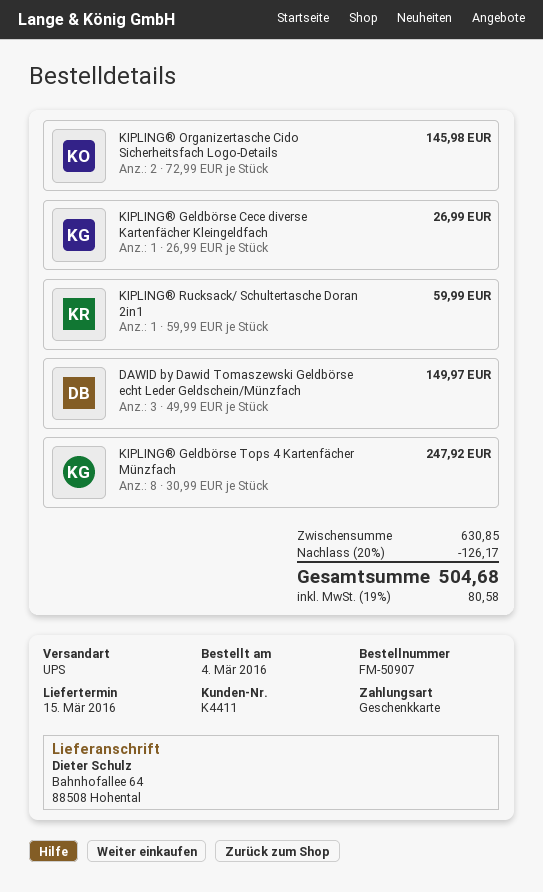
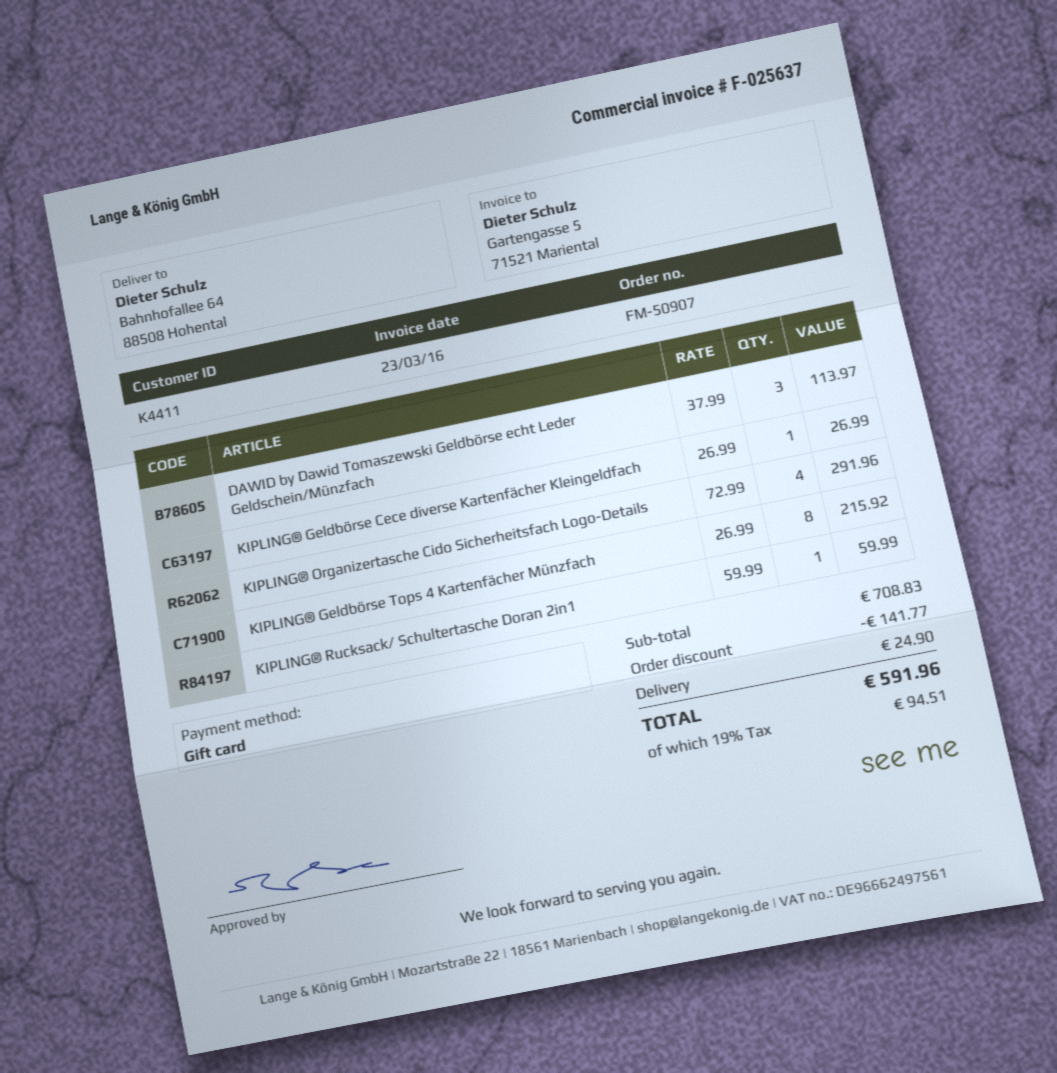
KIPLING® Organizertasche Cido Sicherheitsfach Logo-Details: 2 x 72.99 = 145.98 -> 4 x 72.99 = 291.96
DAWID by Dawid Tomaszewski Geldbörse echt Leder Geldschein/Münzfach: 3 x 49.99 = 149.97 -> 3 x 37.99 = 113.97
KIPLING® Geldbörse Tops 4 Kartenfächer Münzfach: 8 x 30.99 = 247.92 -> 8 x 26.99 = 215.92
subtotal: 630.85 -> 708.83
discount: 126.17 -> 141.77
shipping: none -> 24.90
tax: 19% = 80.58 -> 19% = 94.51
total: 504.68 -> 591.96

